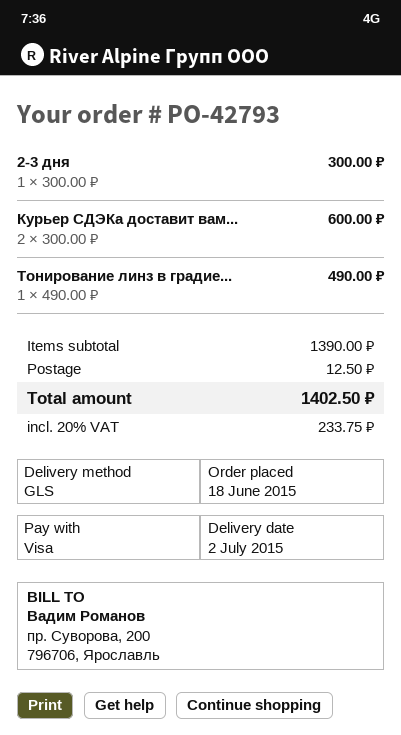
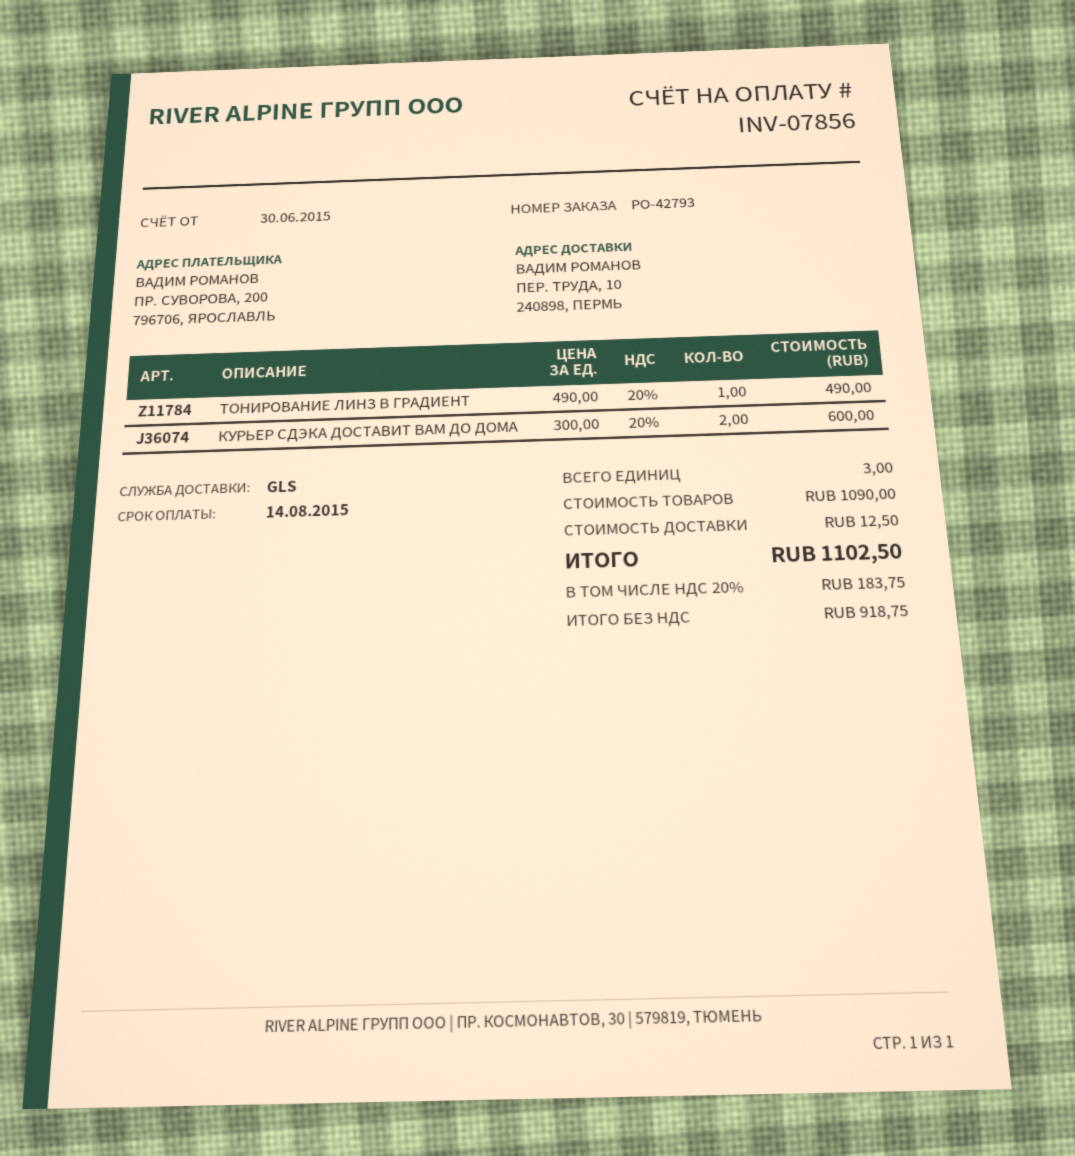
2-3 дня: 1 x 300.00 = 300.00 -> none
subtotal: 1390.00 -> 1090.00
tax: 20% = 233.75 -> 20% = 183.75
total: 1402.50 -> 1102.50

